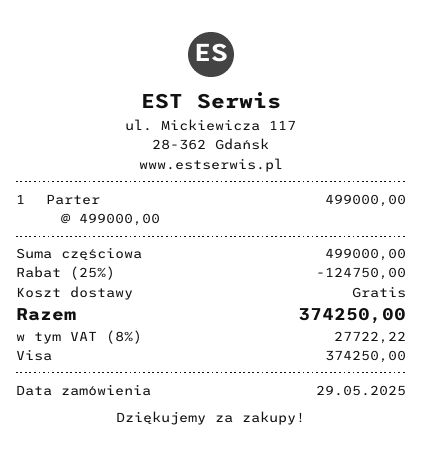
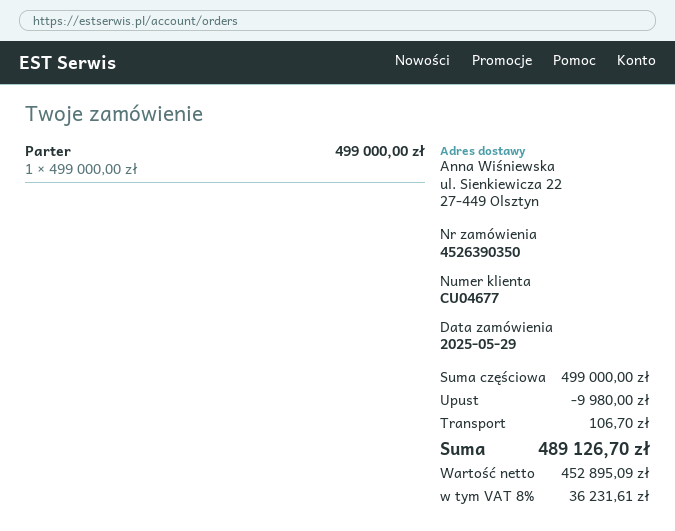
discount: 124750.00 -> 9980.00
shipping: 0.00 -> 106.70
tax: 8% = 27722.22 -> 8% = 36231.61
total: 374250.00 -> 489126.70

